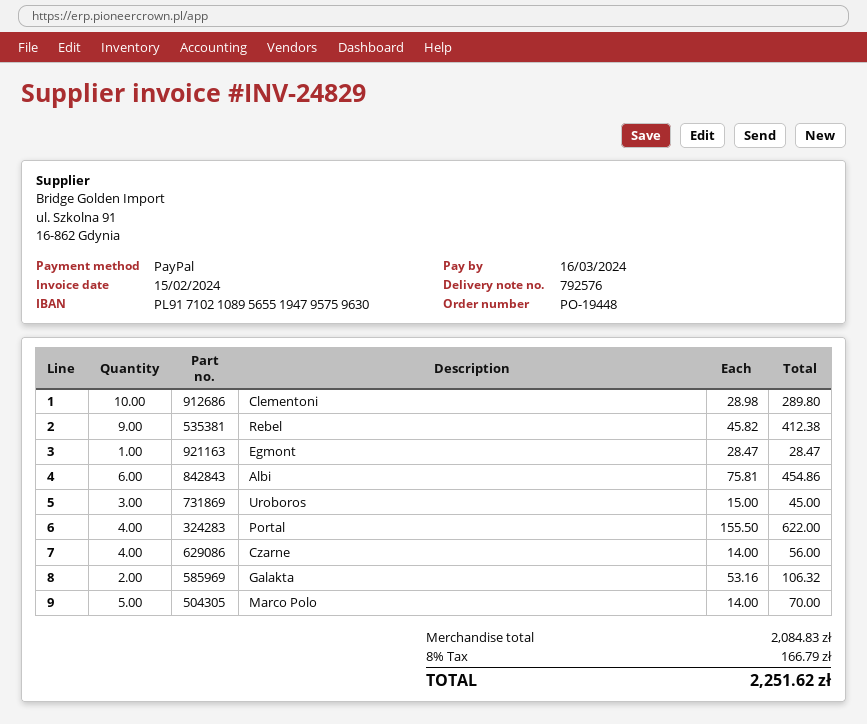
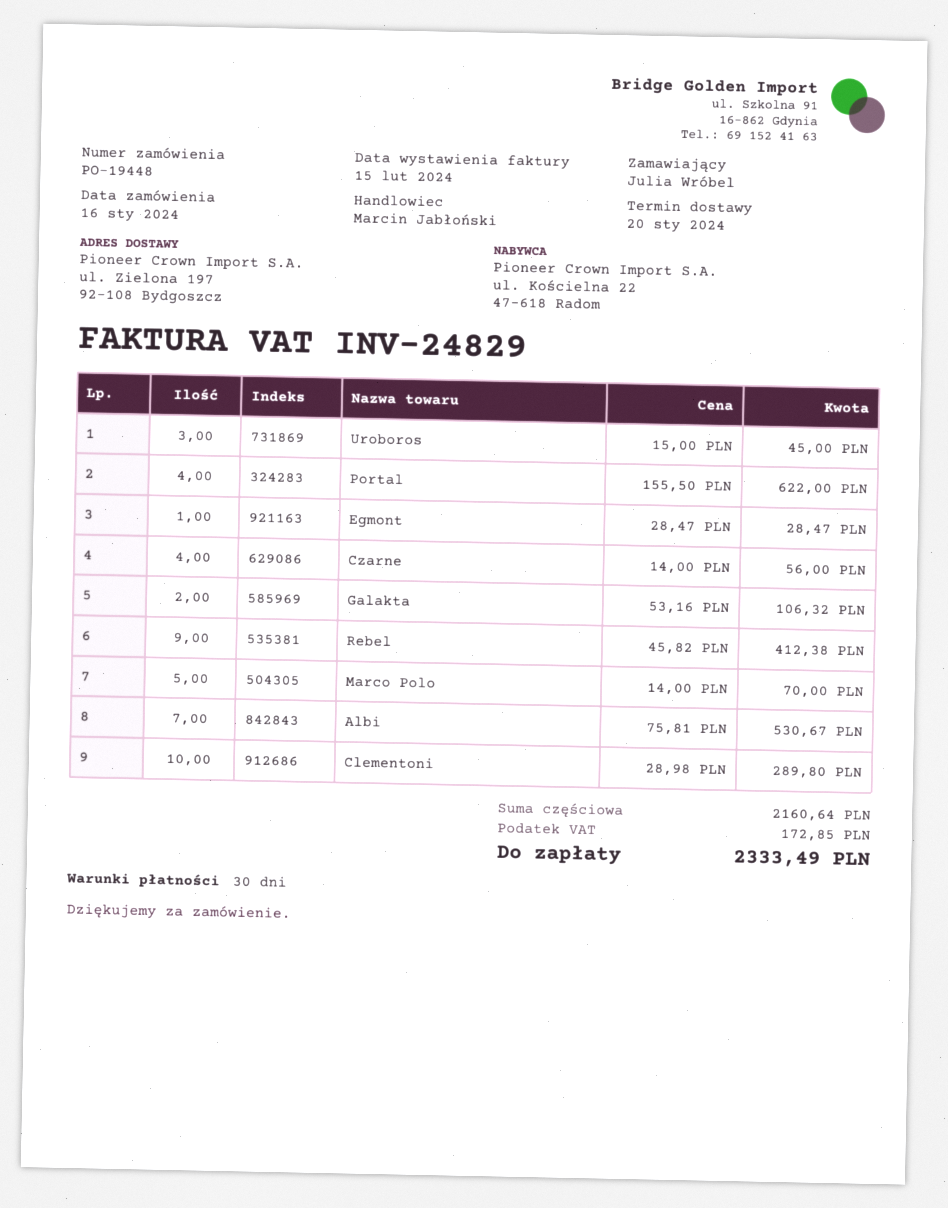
Albi: 6 x 75.81 = 454.86 -> 7 x 75.81 = 530.67
subtotal: 2084.83 -> 2160.64
tax: 166.79 -> 172.85
total: 2251.62 -> 2333.49

